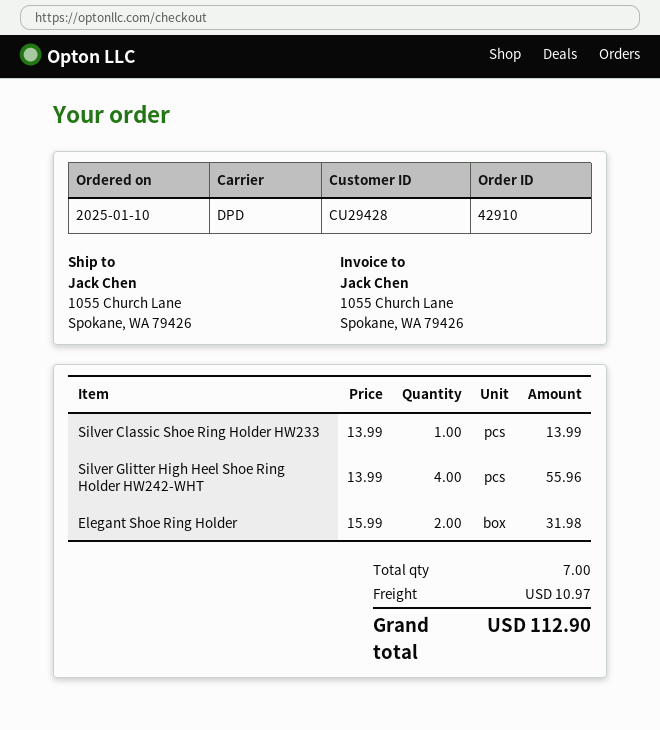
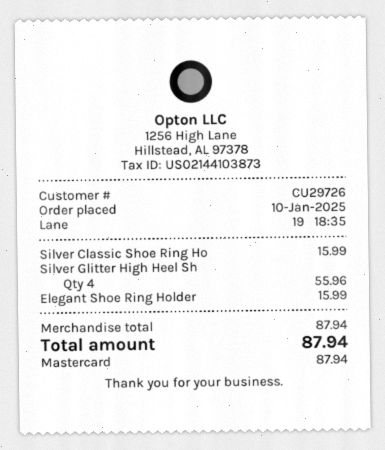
customer number: CU29428 -> CU29726
Silver Classic Shoe Ring Holder HW233: 1 for 13.99 -> 1 for 15.99
Elegant Shoe Ring Holder: 2 for 31.98 -> 1 for 15.99
shipping: 10.97 -> none
total: 112.90 -> 87.94

